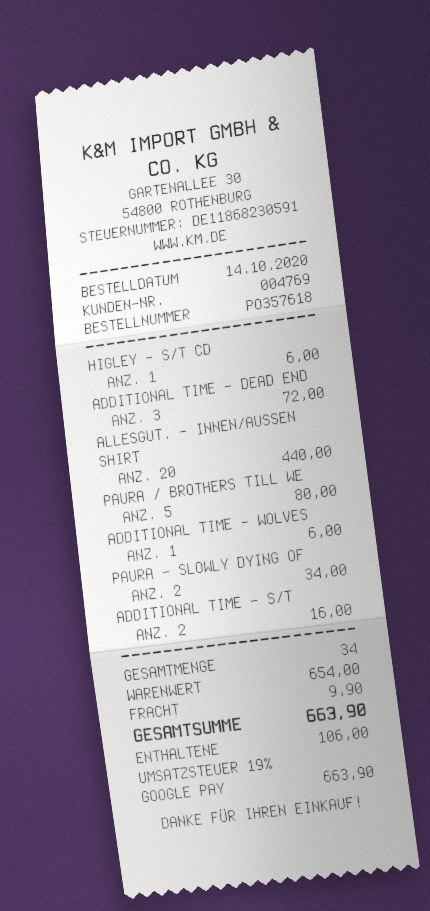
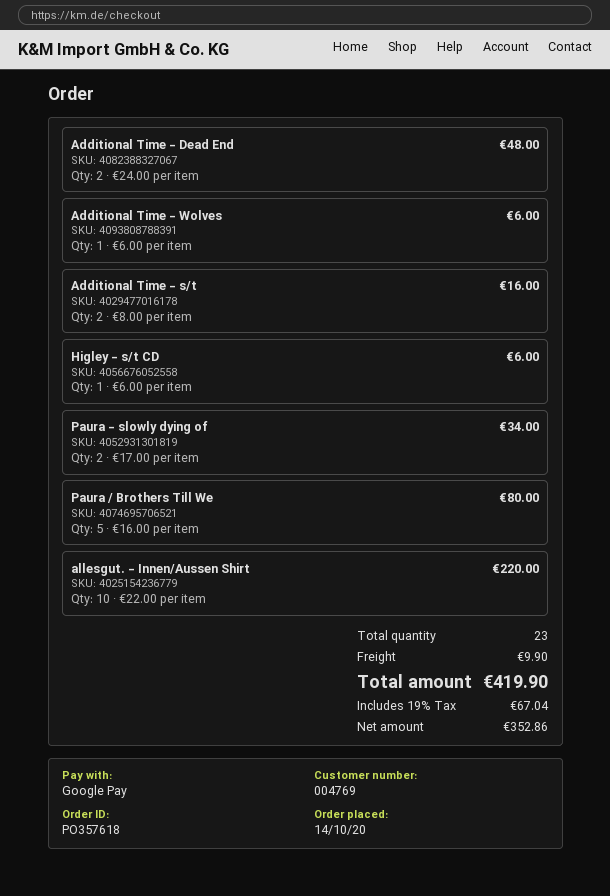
ADDITIONAL TIME - DEAD END: 3 for 72.00 -> 2 for 48.00
ALLESGUT. - INNEN/AUSSEN SHIRT: 20 for 440.00 -> 10 for 220.00
total quantity: 34 -> 23
tax: 19% = 106.00 -> 19% = 67.04
total: 663.90 -> 419.90

